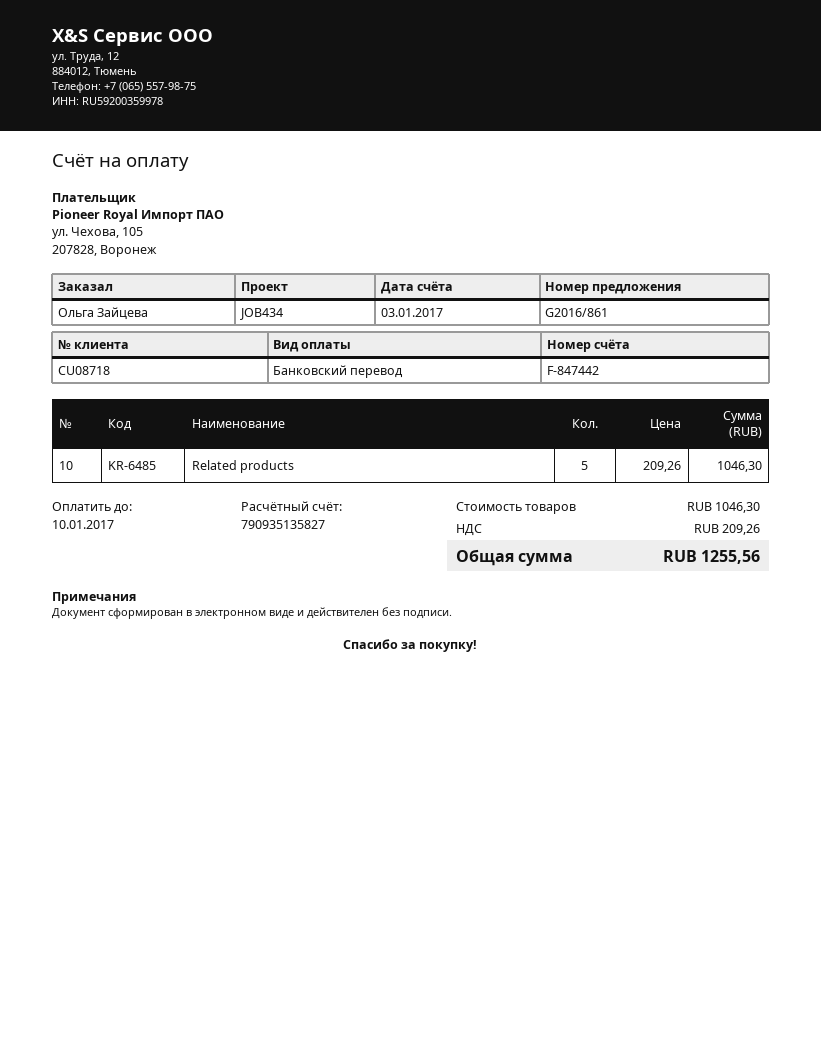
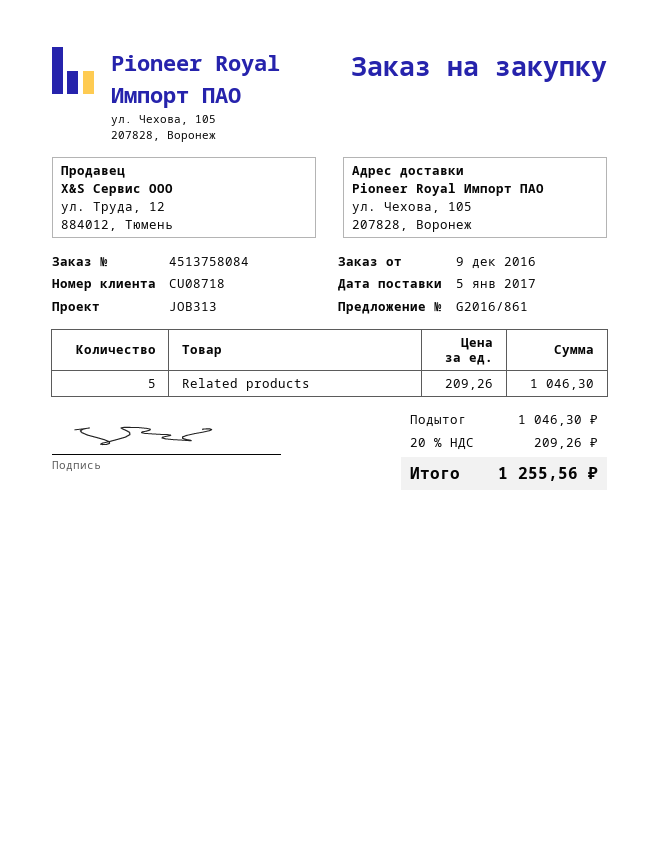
reference: JOB434 -> JOB313

